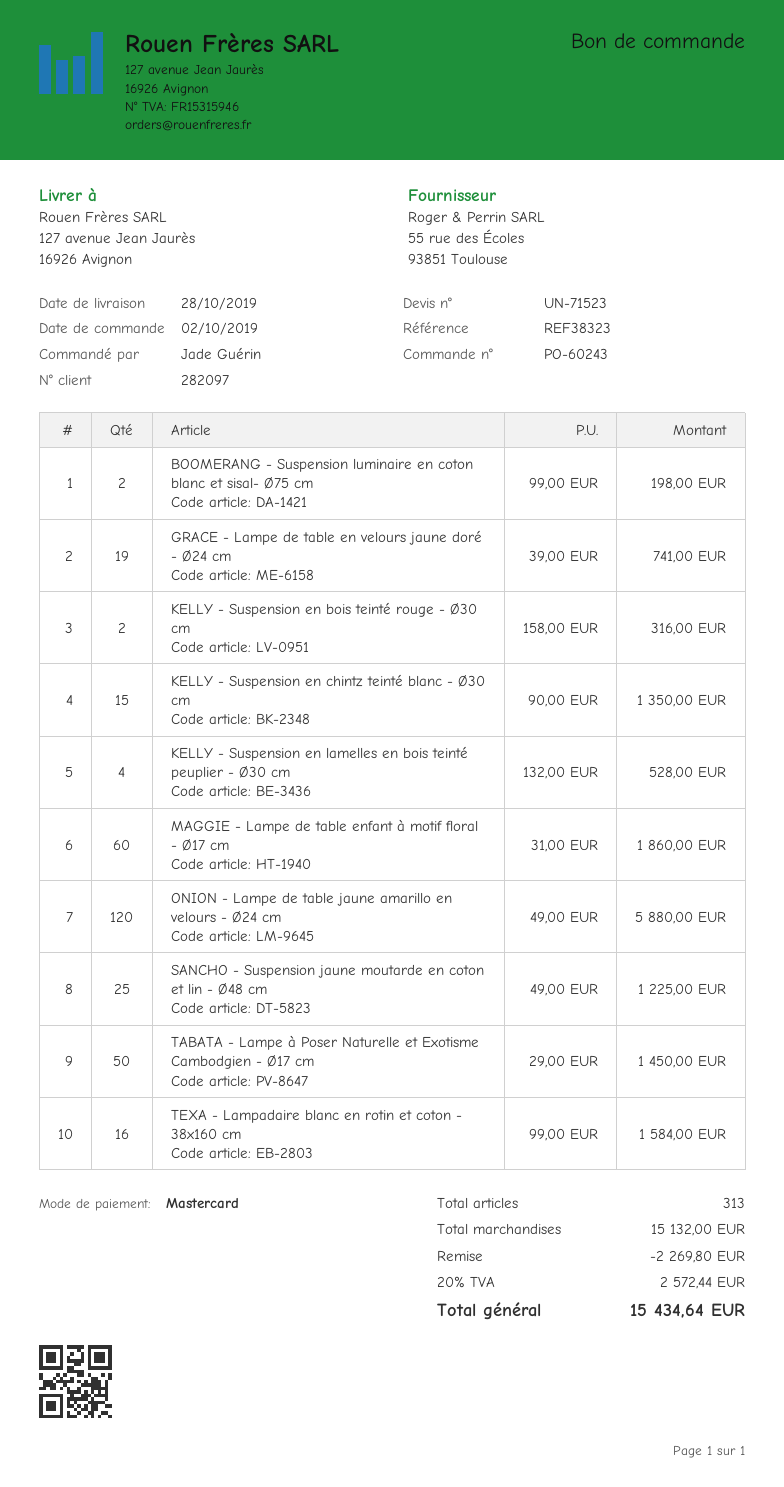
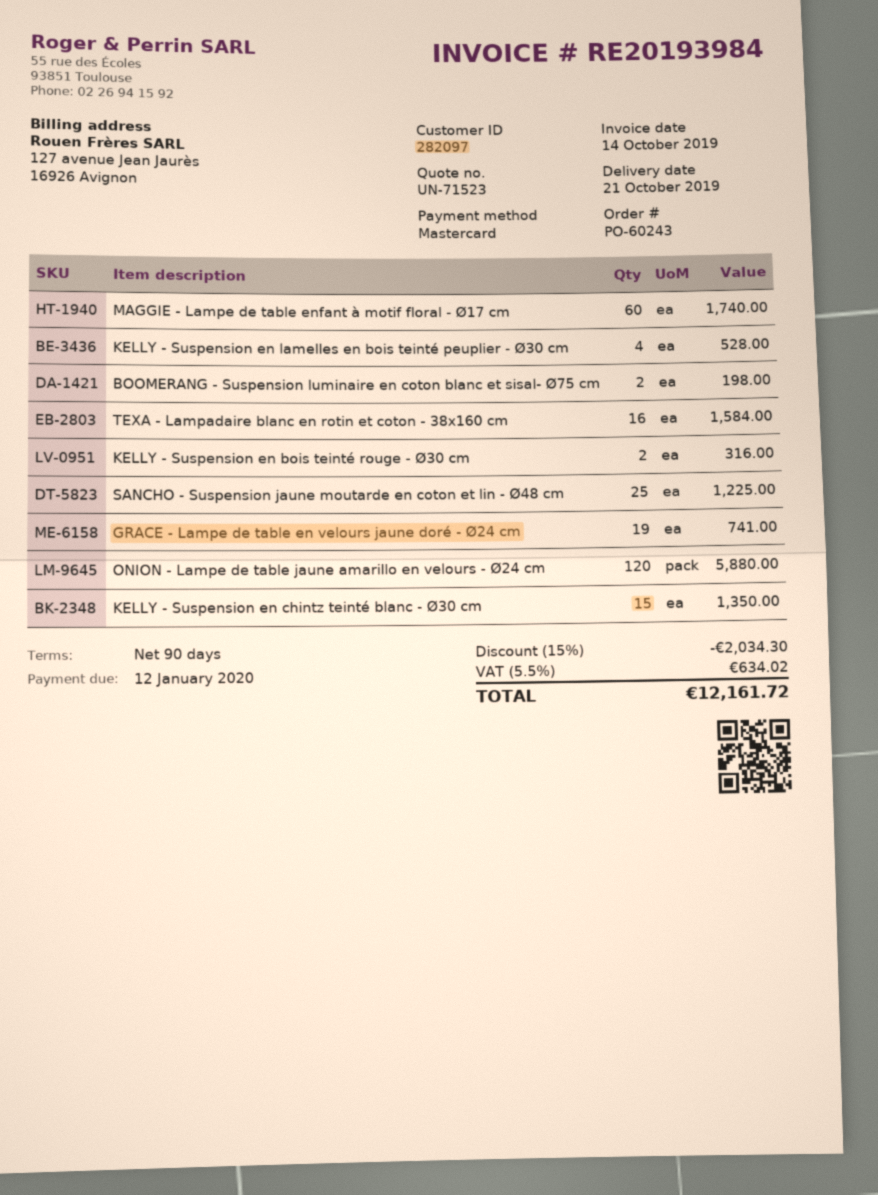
delivery date: 2019-10-28 -> 2019-10-21
MAGGIE - Lampe de table enfant à motif floral - Ø17 cm: 60 for 1860.00 -> 60 for 1740.00
TABATA - Lampe à Poser Naturelle et Exotisme Cambodgien - Ø17 cm: 50 for 1450.00 -> none
discount: 2269.80 -> 2034.30
tax: 20% = 2572.44 -> 5.5% = 634.02
total: 15434.64 -> 12161.72

